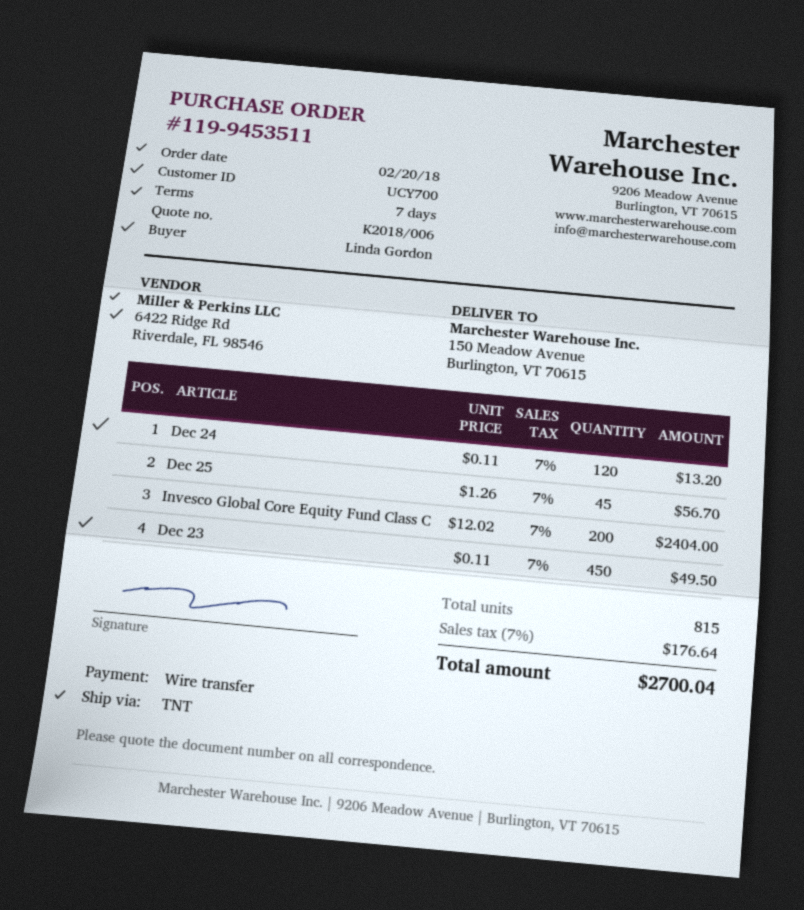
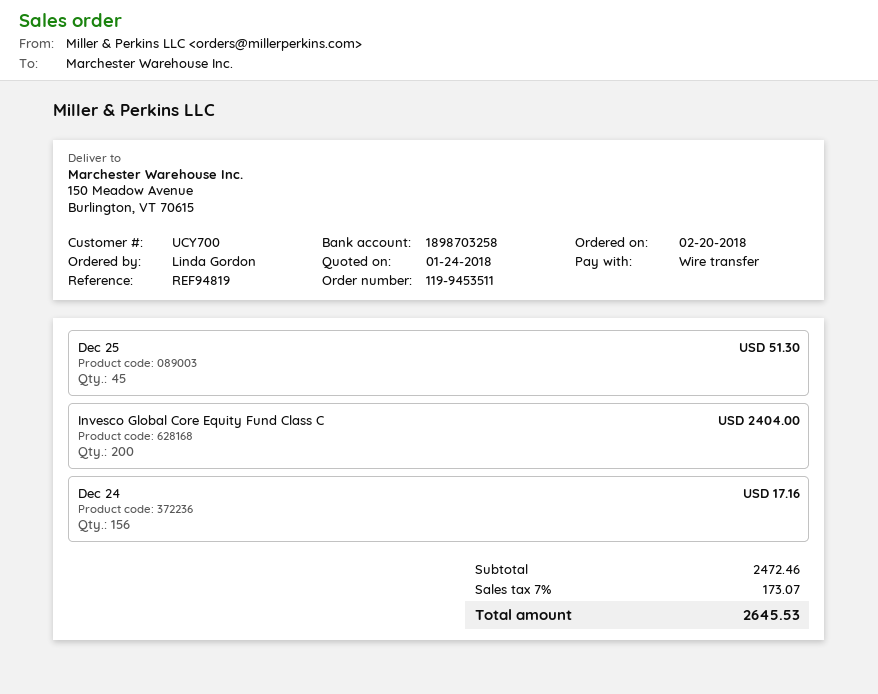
Dec 24: 120 for 13.20 -> 156 for 17.16
Dec 25: 45 for 56.70 -> 45 for 51.30
Dec 23: 450 for 49.50 -> none
tax: 7% = 176.64 -> 7% = 173.07
total: 2700.04 -> 2645.53

